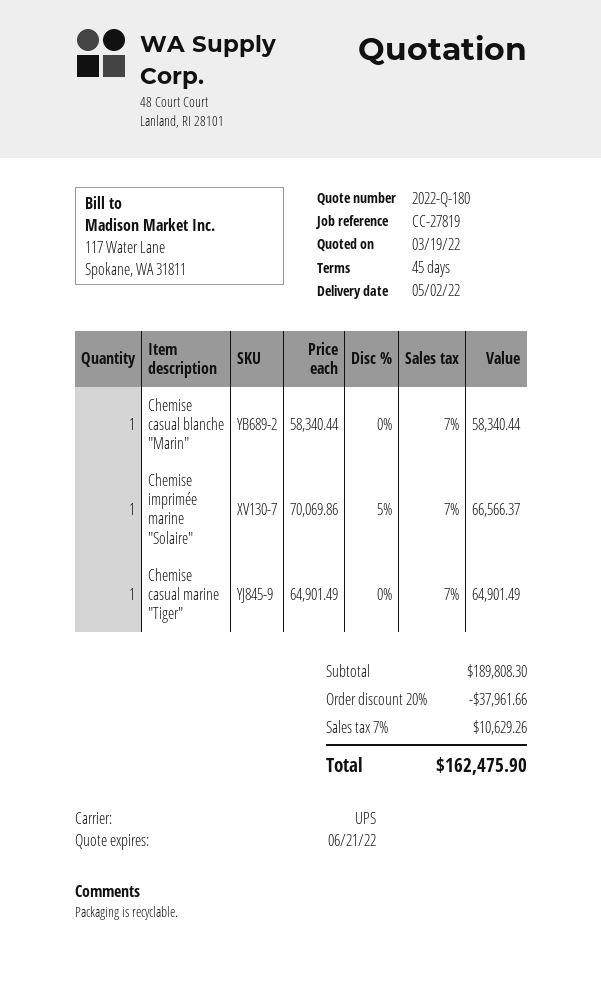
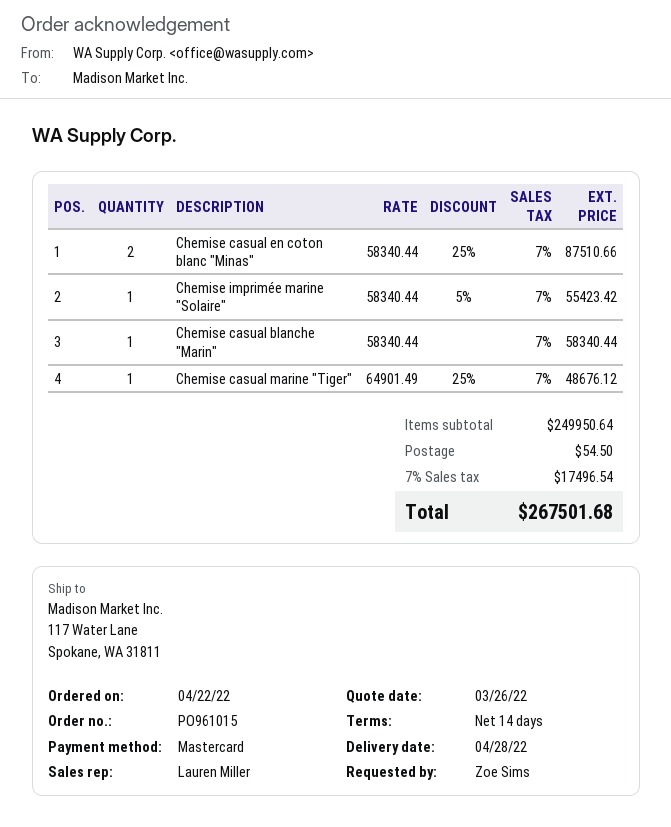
quote date: 2022-03-19 -> 2022-03-26
delivery date: 2022-05-02 -> 2022-04-28
payment terms: 45 days -> 14 days
Chemise imprimée marine "Solaire": 1 x 70069.86 - 5% = 66566.37 -> 1 x 58340.44 - 5% = 55423.42
Chemise casual marine "Tiger": 1 x 64901.49 = 64901.49 -> 1 x 64901.49 - 25% = 48676.12
Chemise casual en coton blanc "Minas": none -> 2 x 58340.44 - 25% = 87510.66
subtotal: 189808.30 -> 249950.64
discount: 20% = 37961.66 -> none
shipping: none -> 54.50
tax: 7% = 10629.26 -> 7% = 17496.54
total: 162475.90 -> 267501.68

